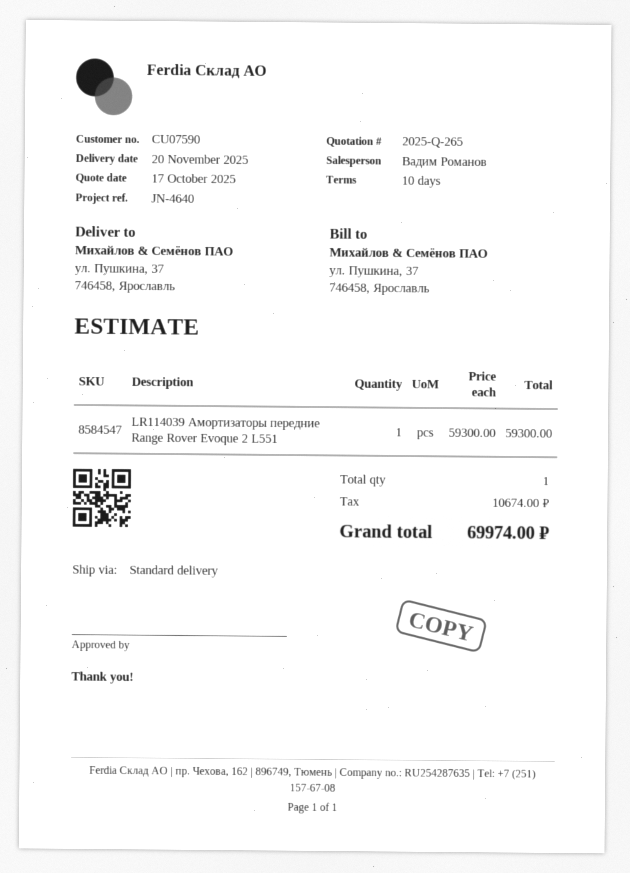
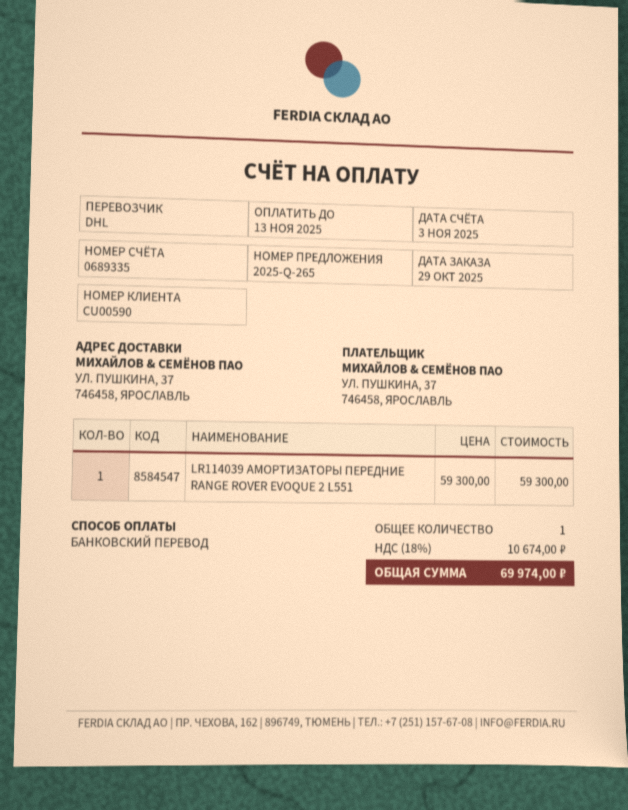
customer number: CU07590 -> CU00590
shipping method: standard -> DHL

